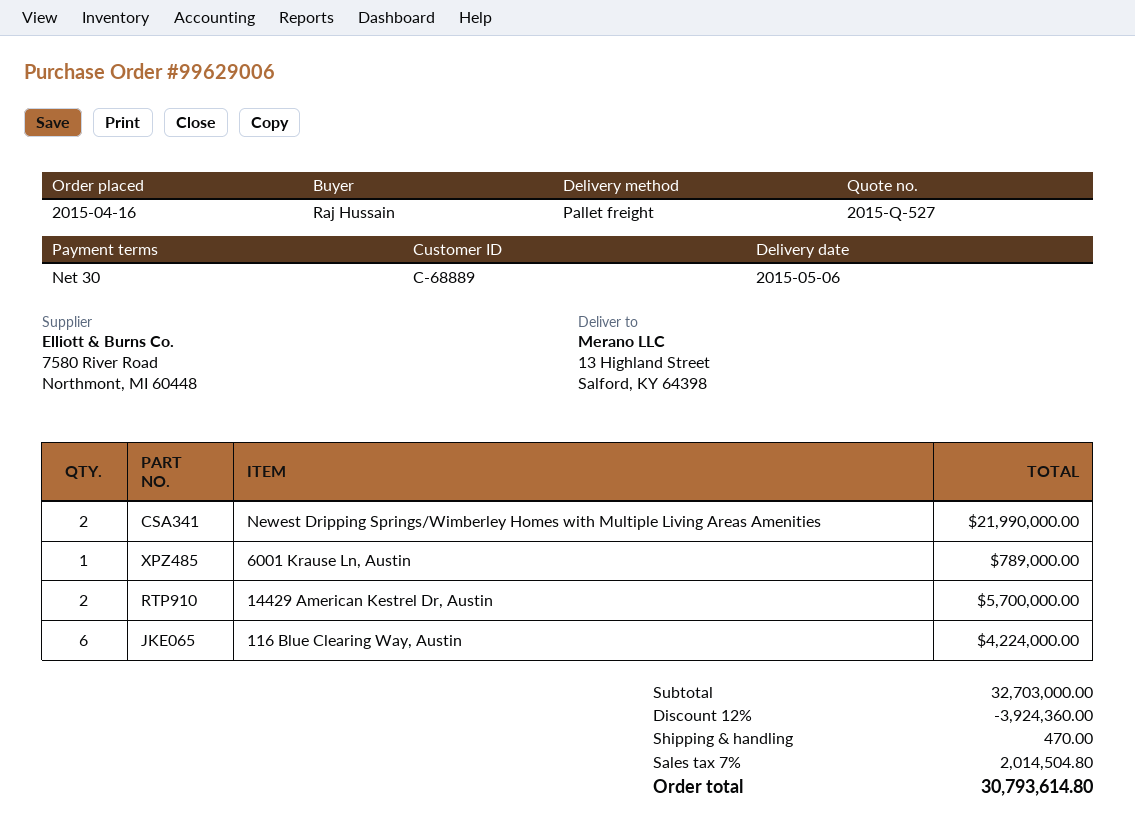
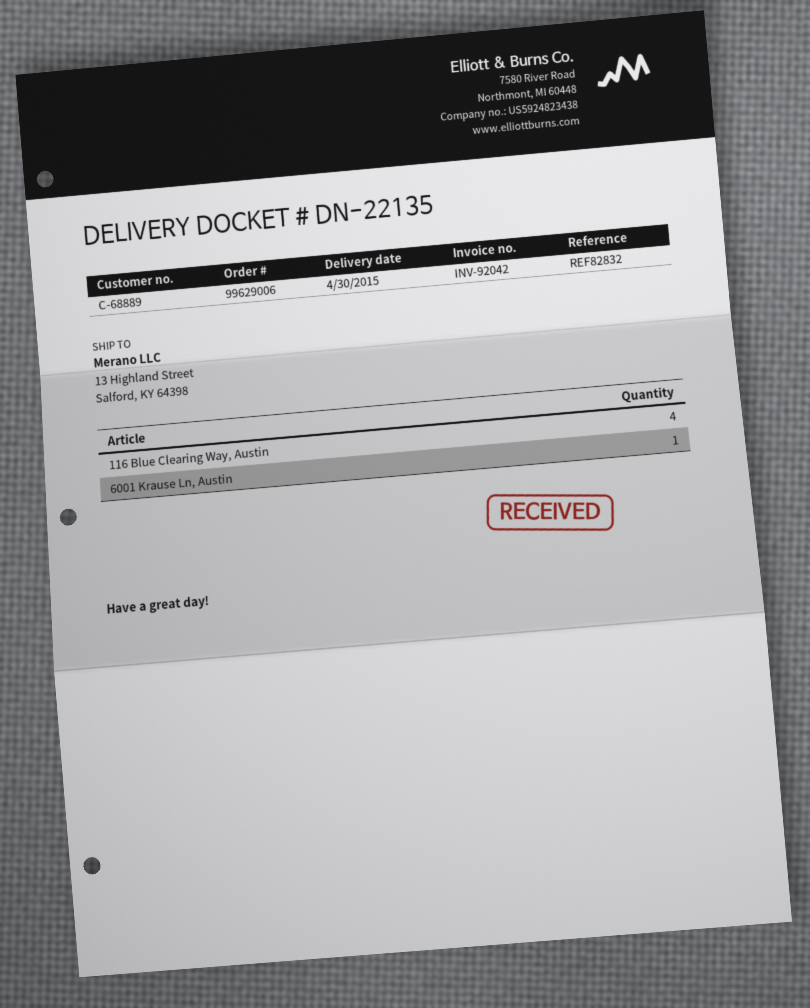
delivery date: 2015-05-06 -> 2015-04-30
Newest Dripping Springs/Wimberley Homes with Multiple Living Areas Amenities: 2 -> none
14429 American Kestrel Dr, Austin: 2 -> none
116 Blue Clearing Way, Austin: 6 -> 4

